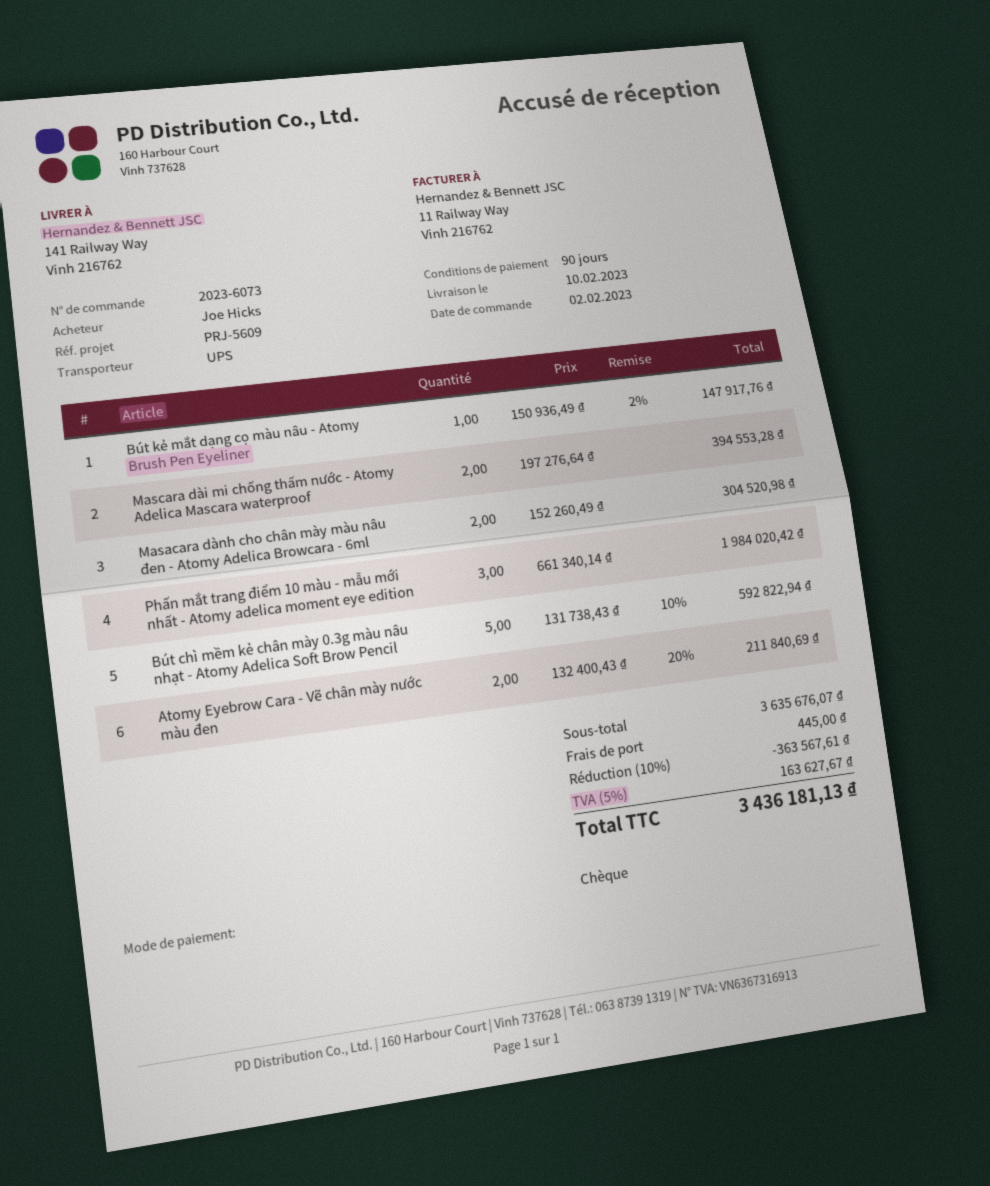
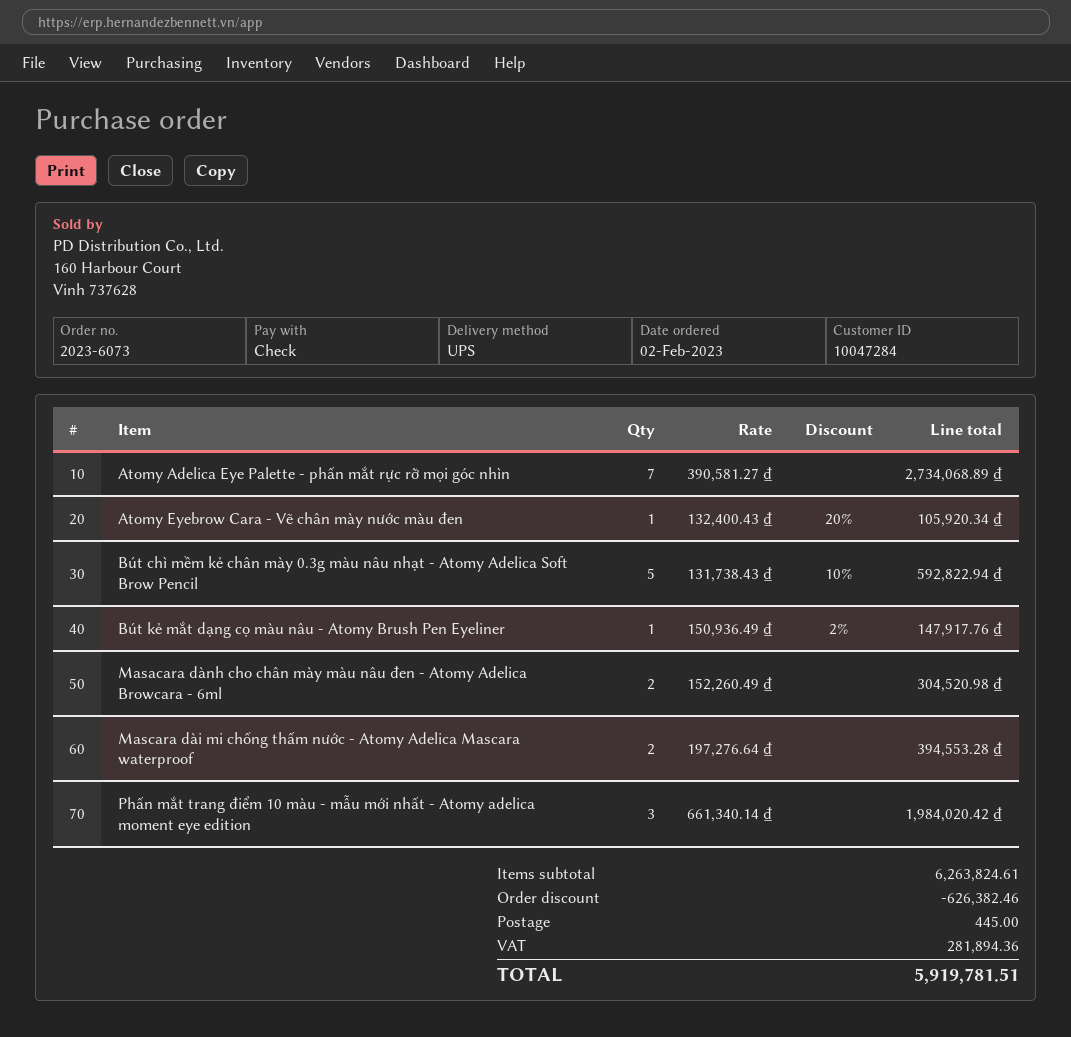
Atomy Eyebrow Cara - Vẽ chân mày nước màu đen: 2 x 132400.43 - 20% = 211840.69 -> 1 x 132400.43 - 20% = 105920.34
Atomy Adelica Eye Palette - phấn mắt rực rỡ mọi góc nhìn: none -> 7 x 390581.27 = 2734068.89
subtotal: 3635676.07 -> 6263824.61
discount: 363567.61 -> 626382.46
tax: 163627.67 -> 281894.36
total: 3436181.13 -> 5919781.51

